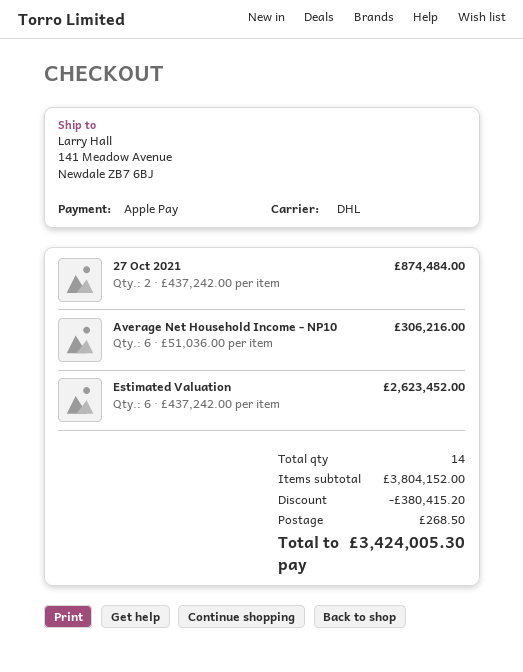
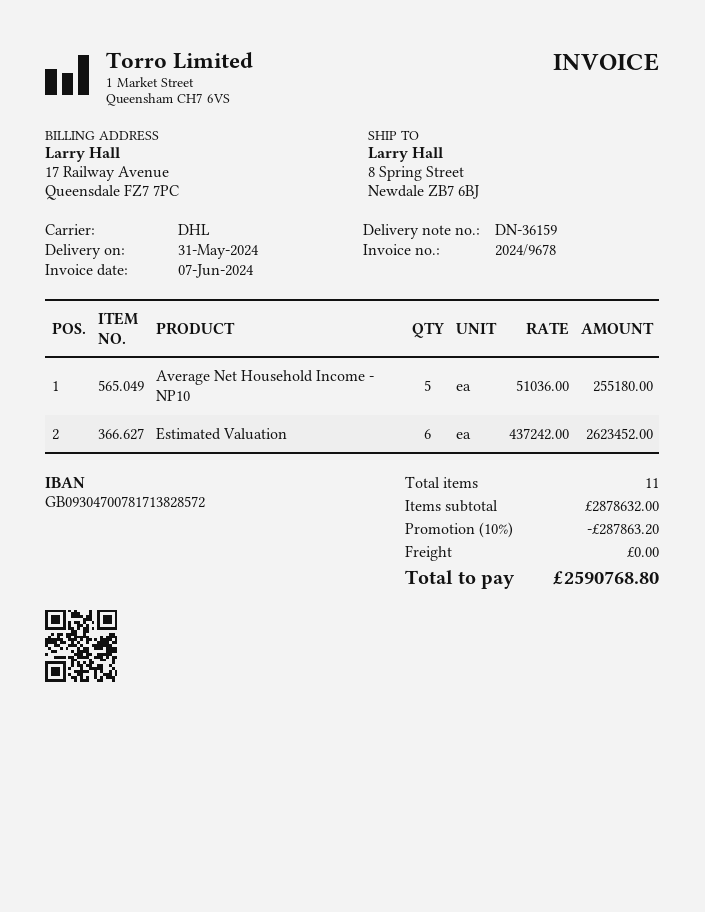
ship to: 141 Meadow Avenue, Newdale ZB7 6BJ -> 8 Spring Street, Newdale ZB7 6BJ
27 Oct 2021: 2 x 437242.00 = 874484.00 -> none
Average Net Household Income - NP10: 6 x 51036.00 = 306216.00 -> 5 x 51036.00 = 255180.00
total quantity: 14 -> 11
subtotal: 3804152.00 -> 2878632.00
discount: 380415.20 -> 287863.20
shipping: 268.50 -> 0.00
total: 3424005.30 -> 2590768.80

